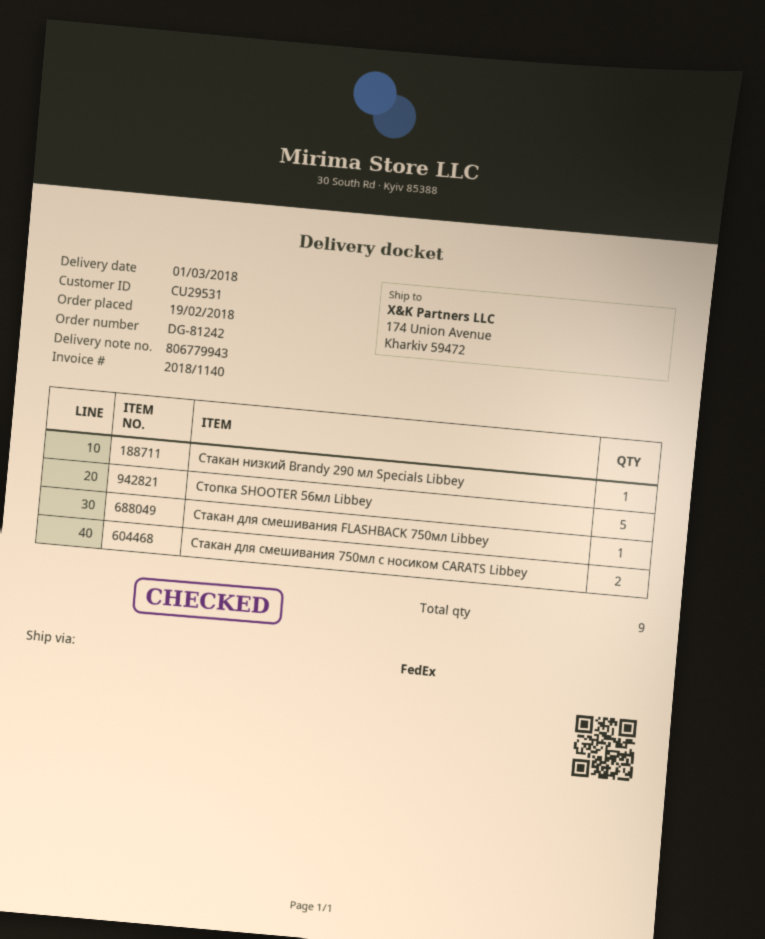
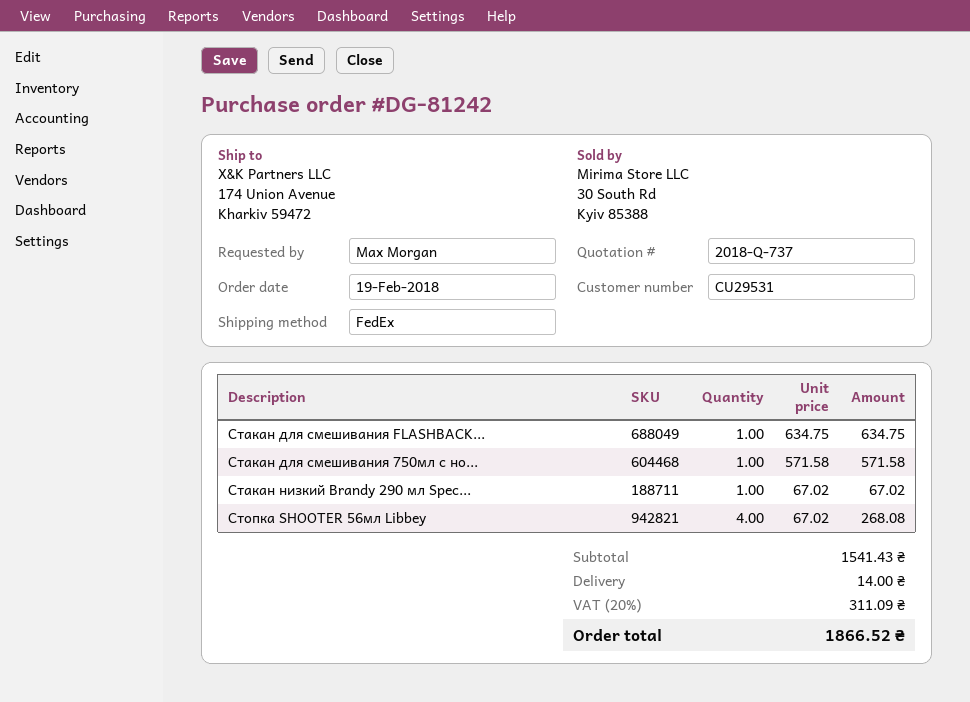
Стопка SHOOTER 56мл Libbey: 5 -> 4
Стакан для смешивания 750мл с носиком CARATS Libbey: 2 -> 1

